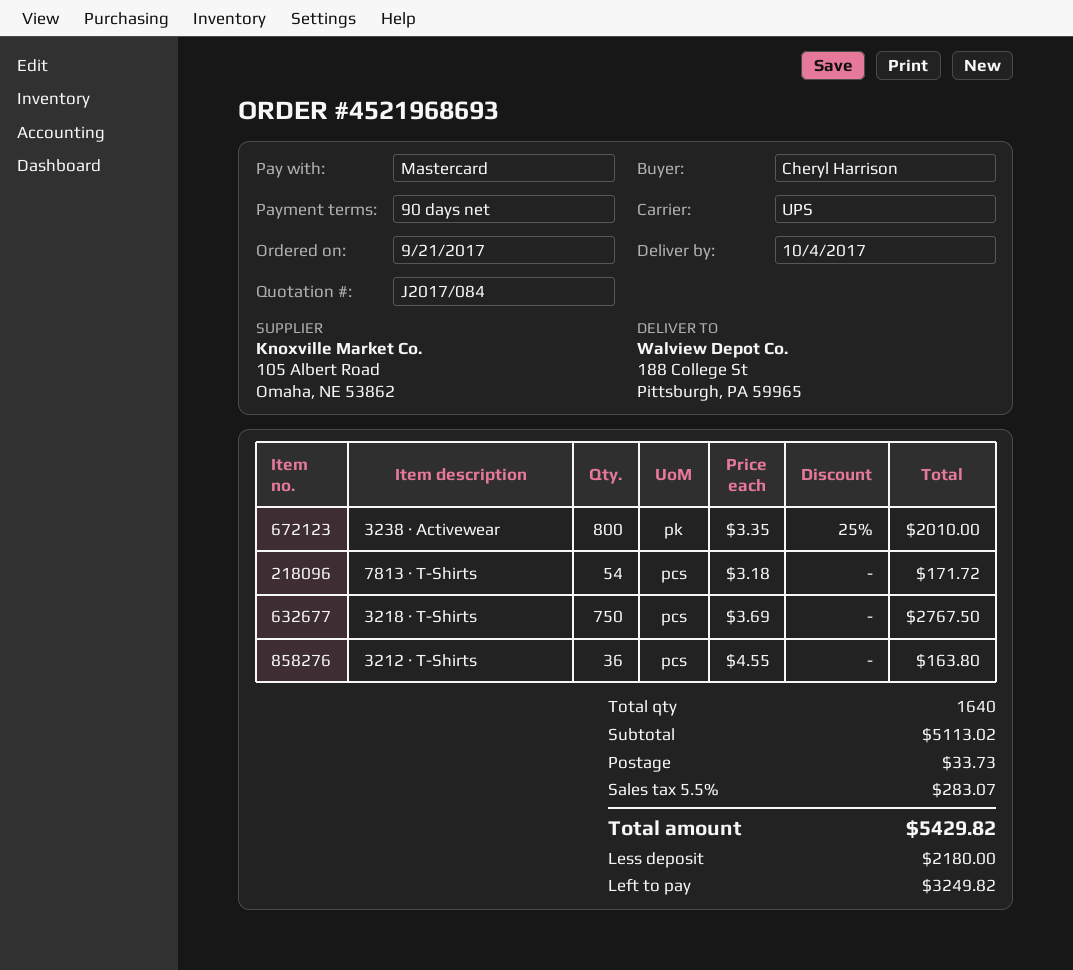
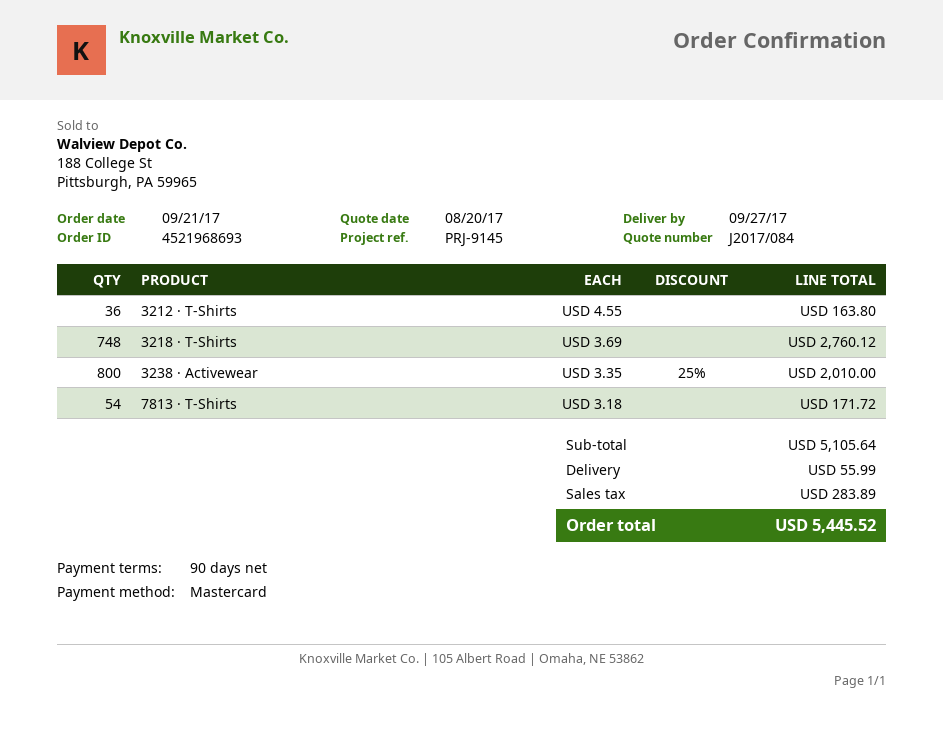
delivery date: 2017-10-04 -> 2017-09-27
3218 · T-Shirts: 750 x 3.69 = 2767.50 -> 748 x 3.69 = 2760.12
subtotal: 5113.02 -> 5105.64
shipping: 33.73 -> 55.99
tax: 283.07 -> 283.89
total: 5429.82 -> 5445.52

